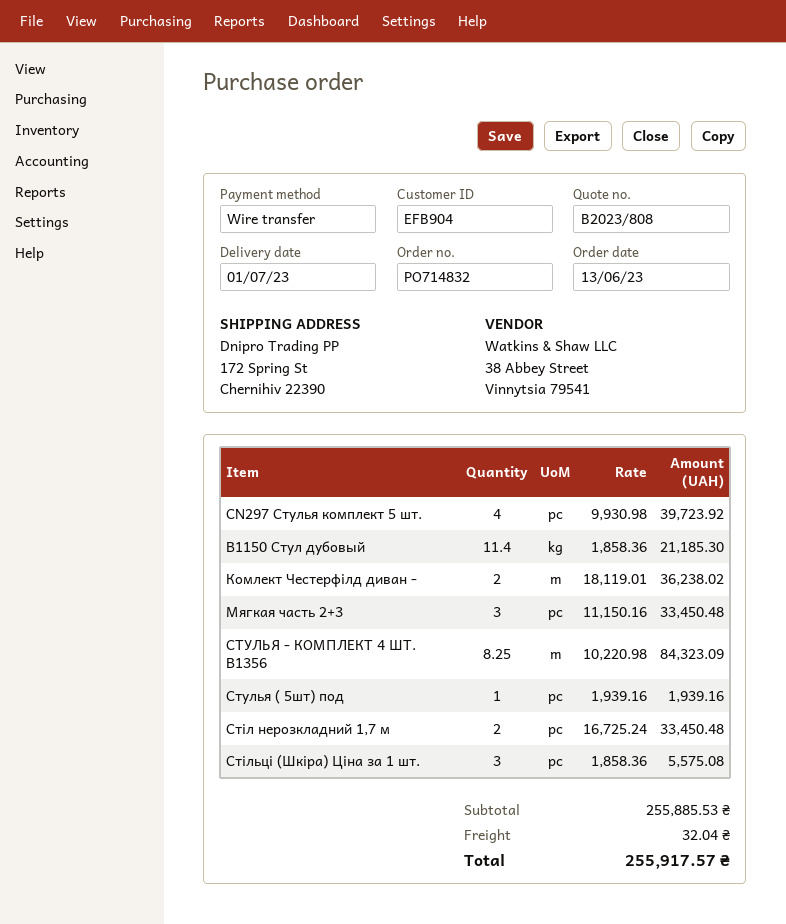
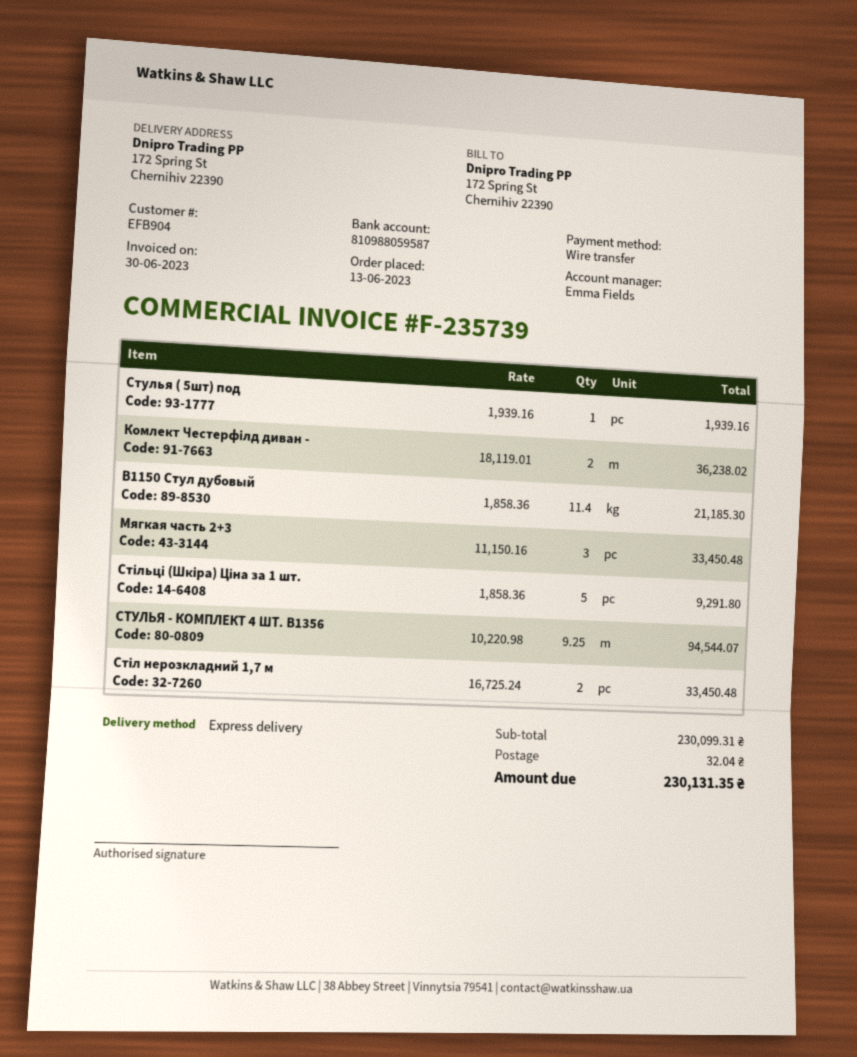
CN297 Стулья комплект 5 шт.: 4 x 9930.98 = 39723.92 -> none
СТУЛЬЯ - КОМПЛЕКТ 4 ШТ. В1356: 8.25 x 10220.98 = 84323.09 -> 9.25 x 10220.98 = 94544.07
Стільці (Шкіра) Ціна за 1 шт.: 3 x 1858.36 = 5575.08 -> 5 x 1858.36 = 9291.80
subtotal: 255885.53 -> 230099.31
total: 255917.57 -> 230131.35

